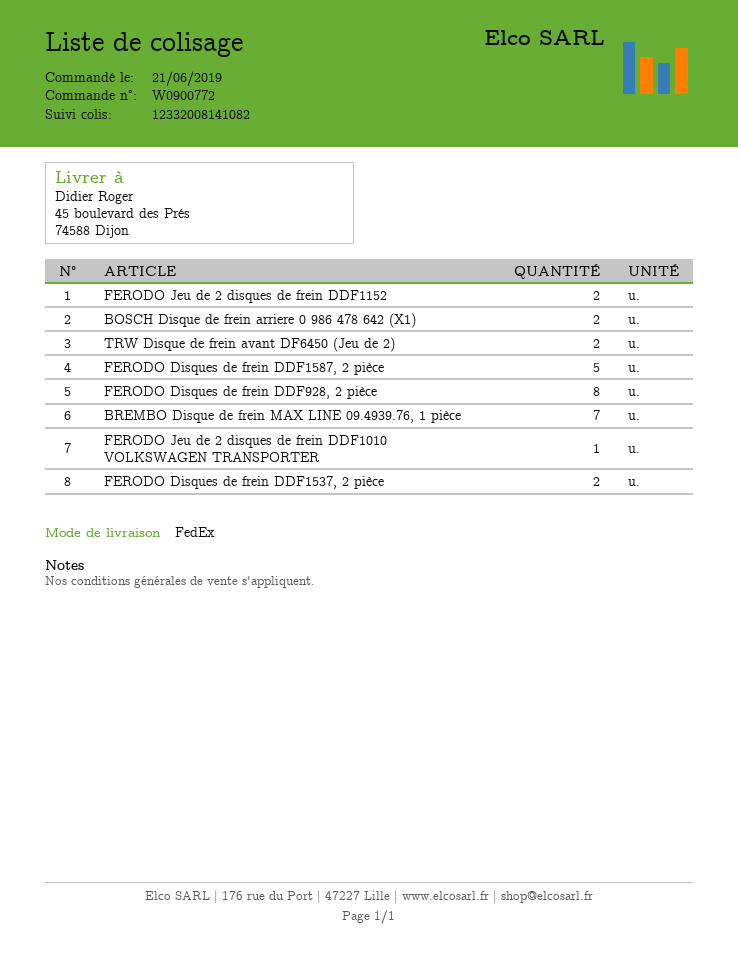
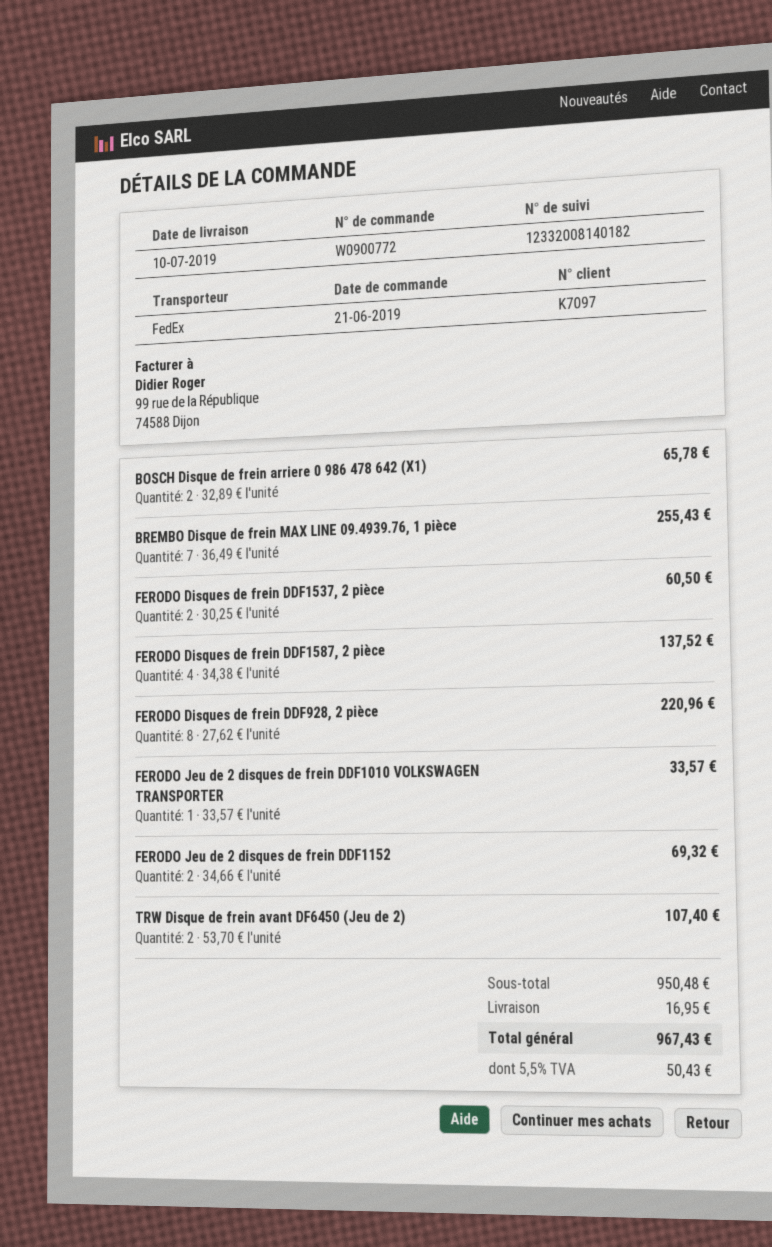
tracking number: 12332008141082 -> 12332008140182
FERODO Disques de frein DDF1587, 2 pièce: 5 -> 4

